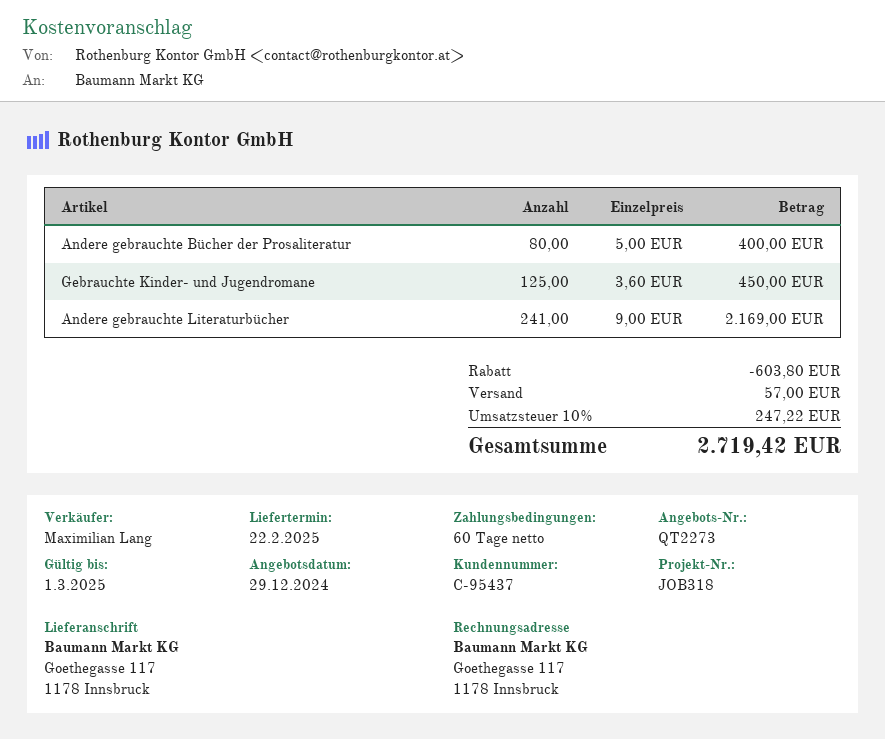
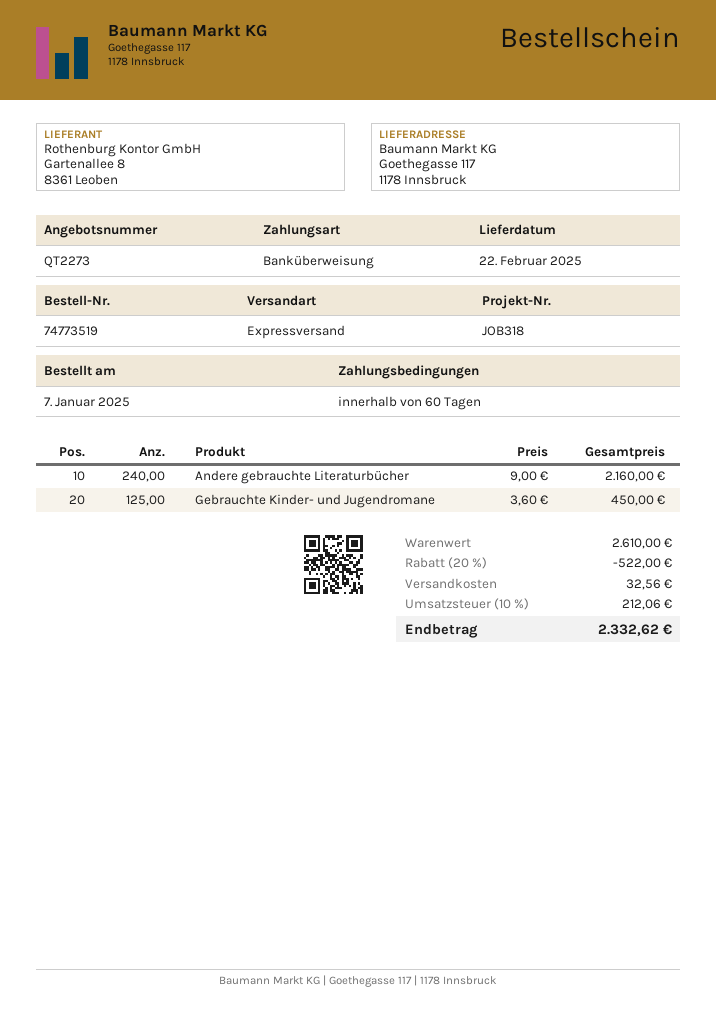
Andere gebrauchte Bücher der Prosaliteratur: 80 x 5.00 = 400.00 -> none
Andere gebrauchte Literaturbücher: 241 x 9.00 = 2169.00 -> 240 x 9.00 = 2160.00
discount: 603.80 -> 522.00
shipping: 57.00 -> 32.56
tax: 10% = 247.22 -> 10% = 212.06
total: 2719.42 -> 2332.62

